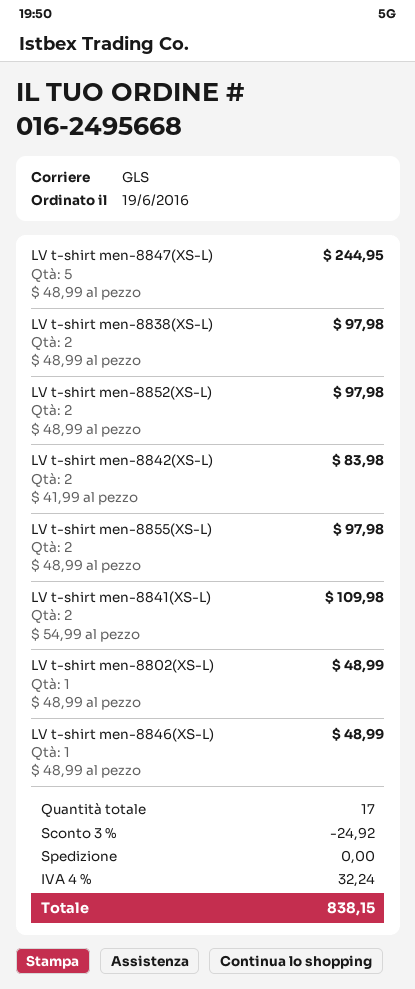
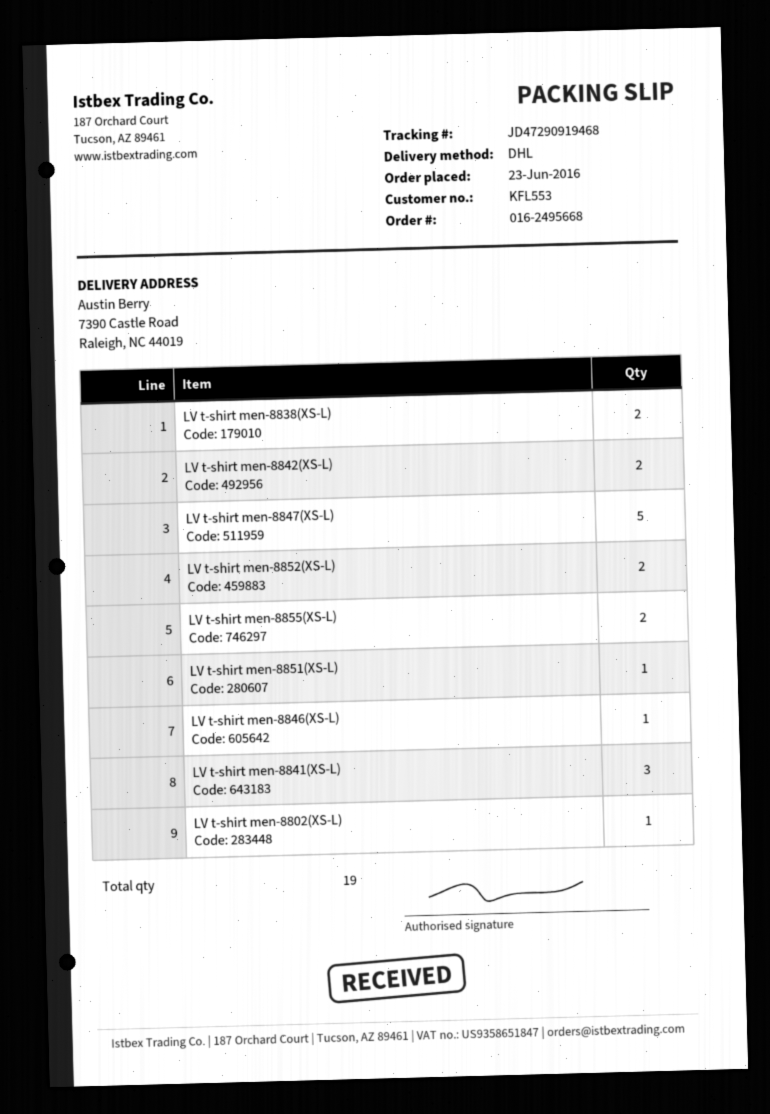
order date: 2016-06-19 -> 2016-06-23
shipping method: GLS -> DHL
LV t-shirt men-8841(XS-L): 2 -> 3
LV t-shirt men-8851(XS-L): none -> 1
total quantity: 17 -> 19

